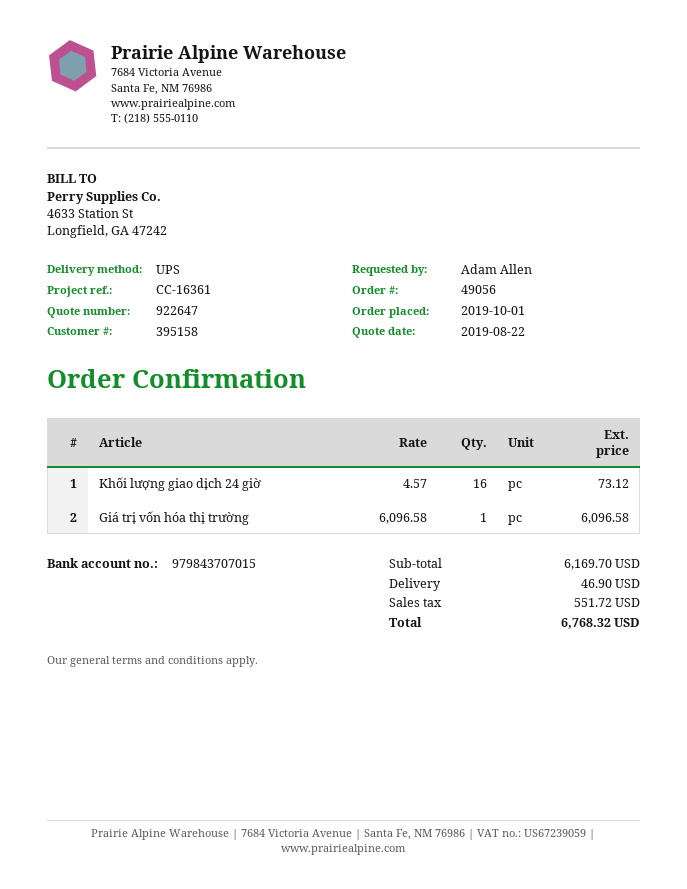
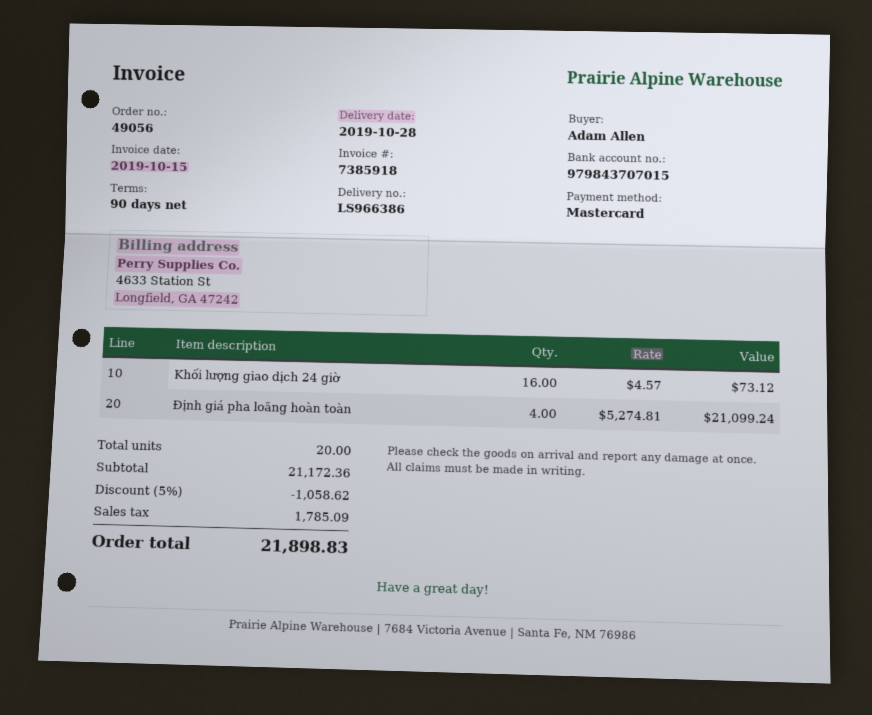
Giá trị vốn hóa thị trường: 1 x 6096.58 = 6096.58 -> none
Định giá pha loãng hoàn toàn: none -> 4 x 5274.81 = 21099.24
subtotal: 6169.70 -> 21172.36
discount: none -> 5% = 1058.62
shipping: 46.90 -> none
tax: 551.72 -> 1785.09
total: 6768.32 -> 21898.83

